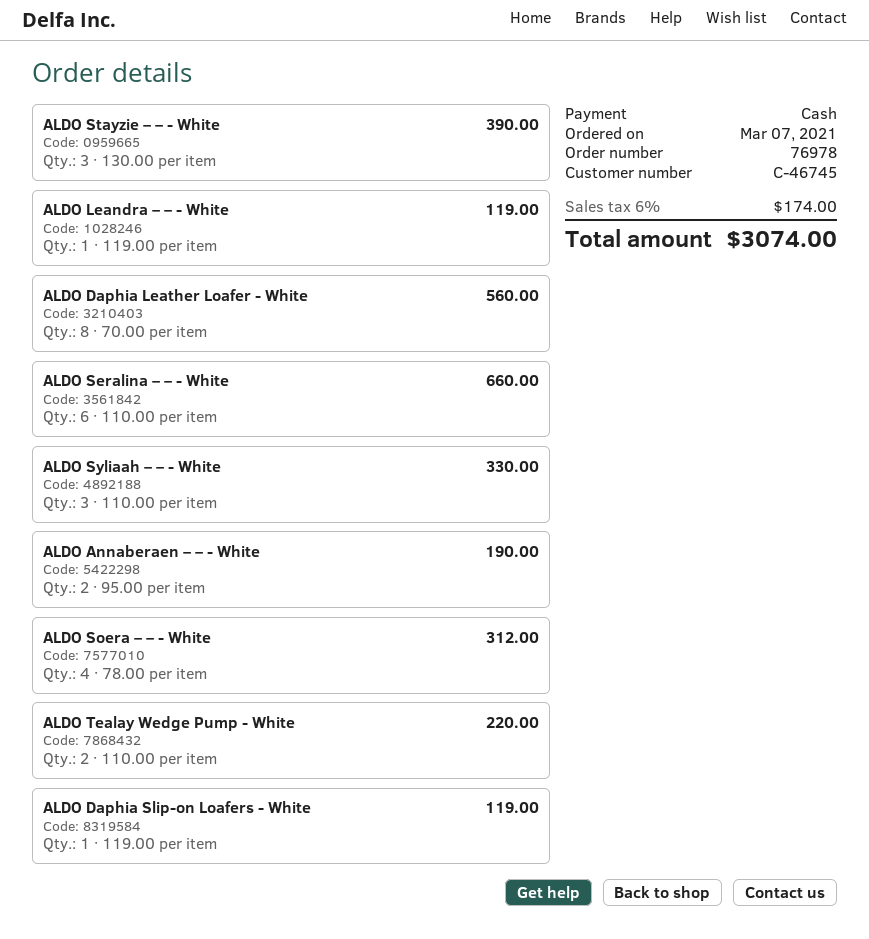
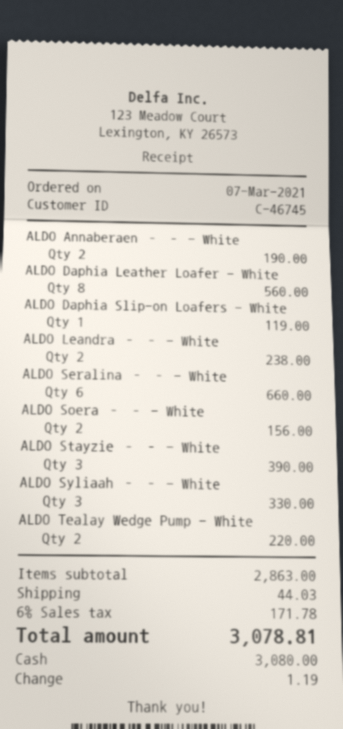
ALDO Leandra – – - White: 1 for 119.00 -> 2 for 238.00
ALDO Soera – – - White: 4 for 312.00 -> 2 for 156.00
shipping: none -> 44.03
tax: 6% = 174.00 -> 6% = 171.78
total: 3074.00 -> 3078.81

